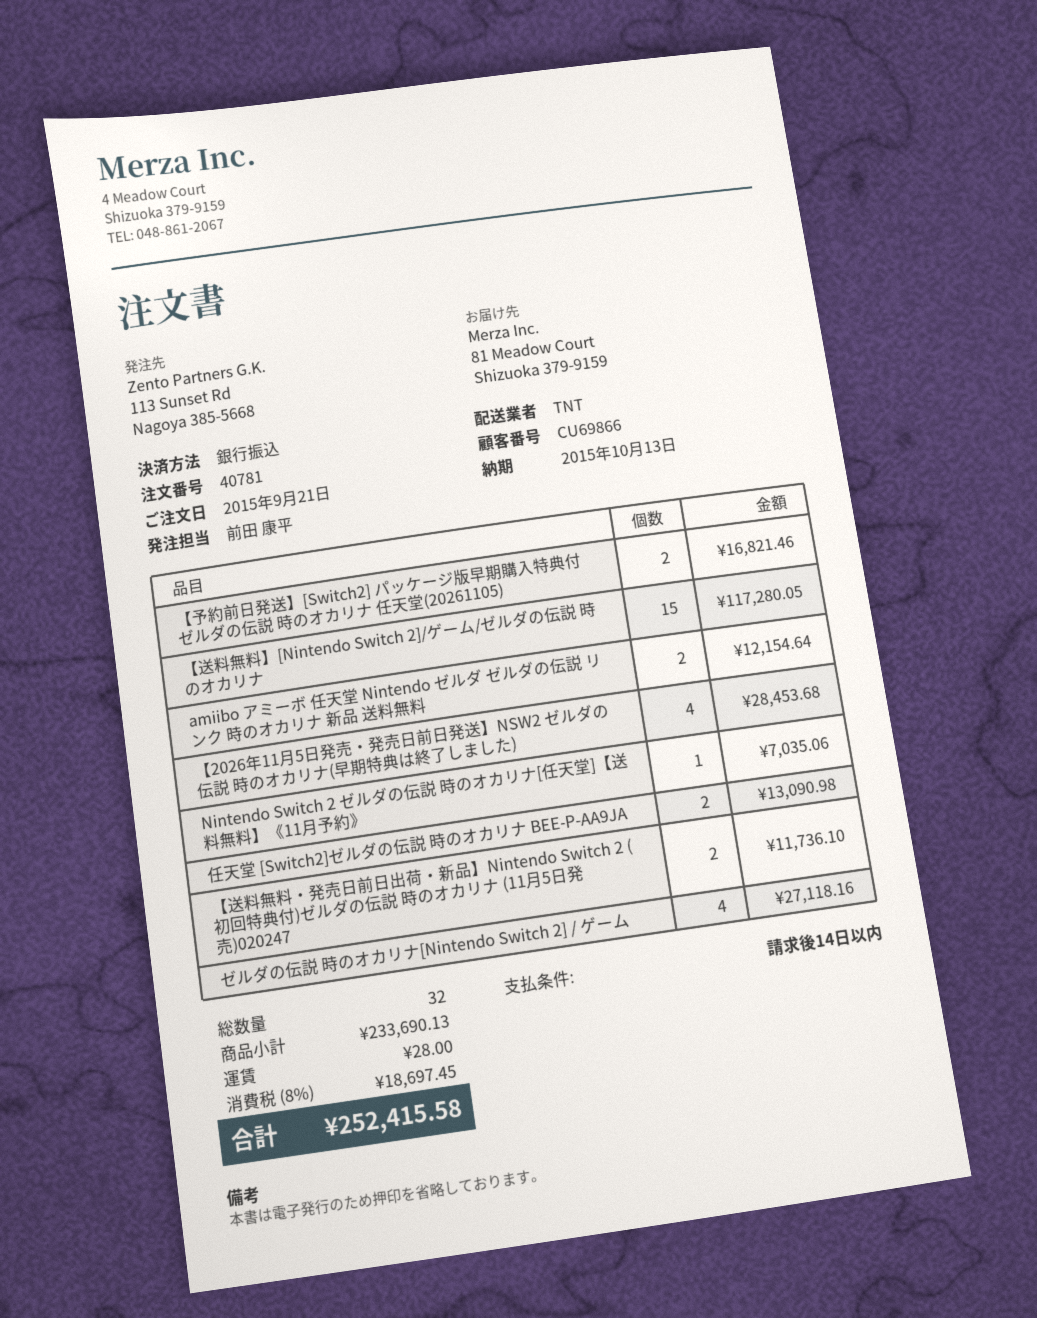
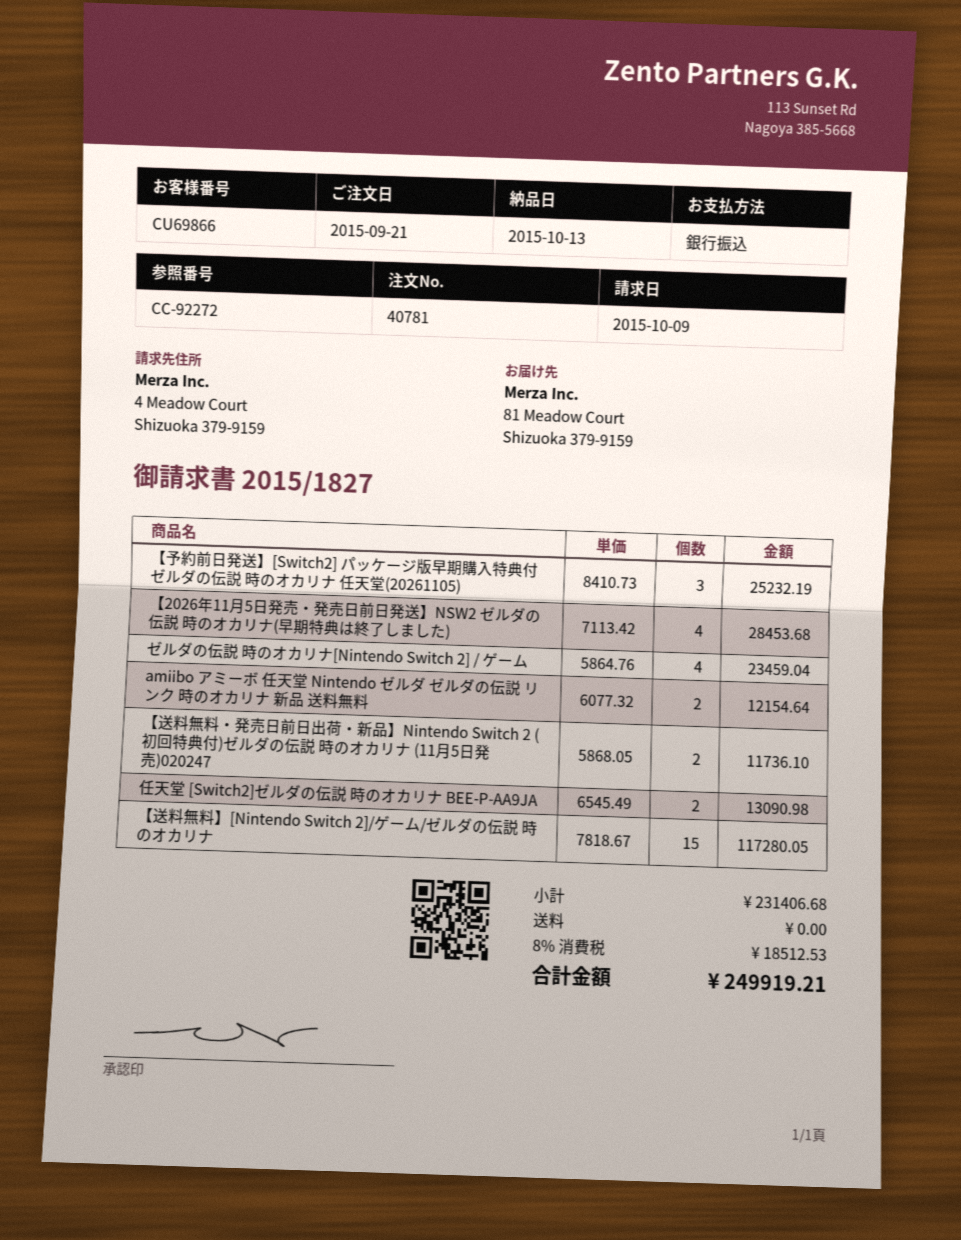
【予約前日発送】[Switch2] パッケージ版早期購入特典付 ゼルダの伝説 時のオカリナ 任天堂(20261105): 2 for 16821.46 -> 3 for 25232.19
Nintendo Switch 2 ゼルダの伝説 時のオカリナ[任天堂]【送料無料】《11月予約》: 1 for 7035.06 -> none
ゼルダの伝説 時のオカリナ[Nintendo Switch 2] / ゲーム: 4 for 27118.16 -> 4 for 23459.04
subtotal: 233690.13 -> 231406.68
shipping: 28.00 -> 0.00
tax: 8% = 18697.45 -> 8% = 18512.53
total: 252415.58 -> 249919.21

